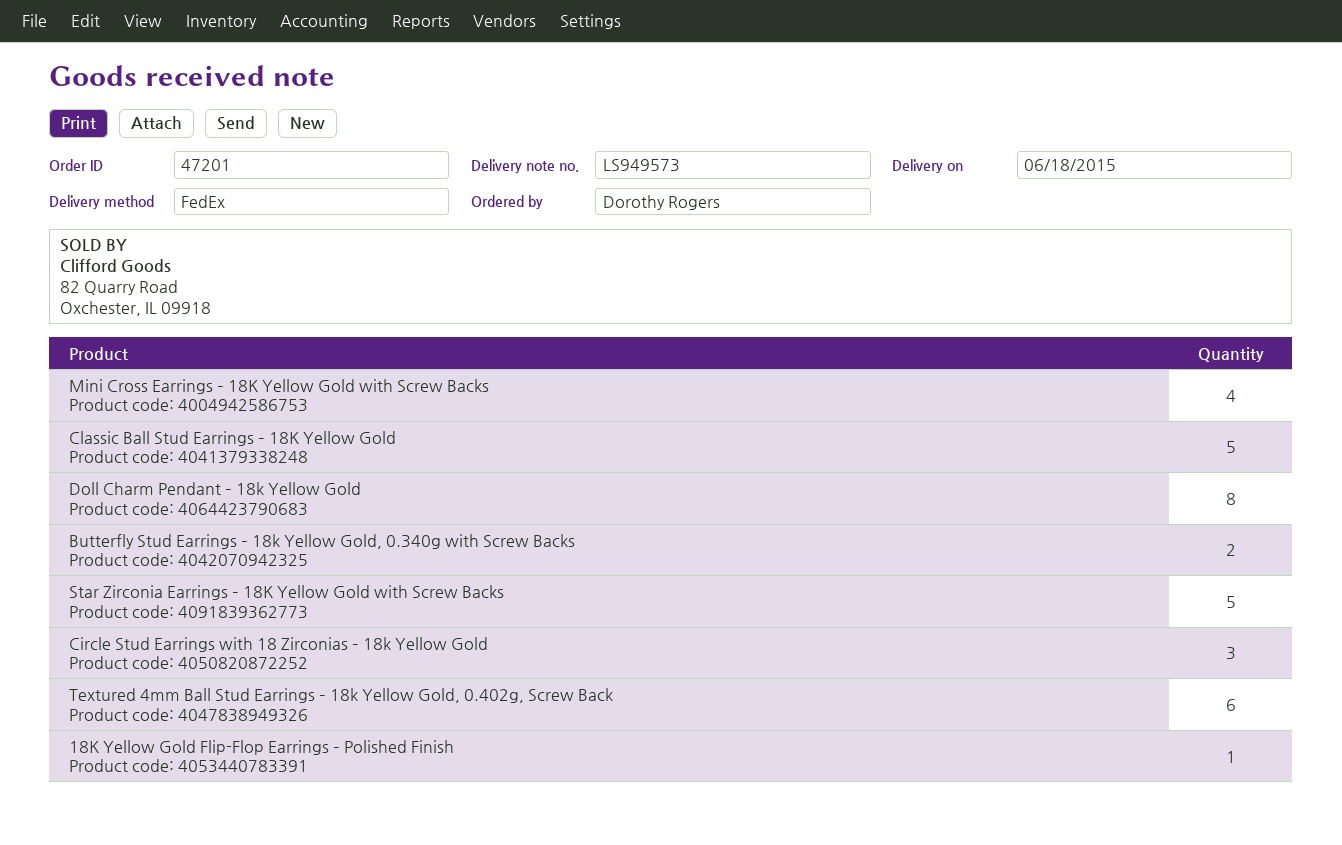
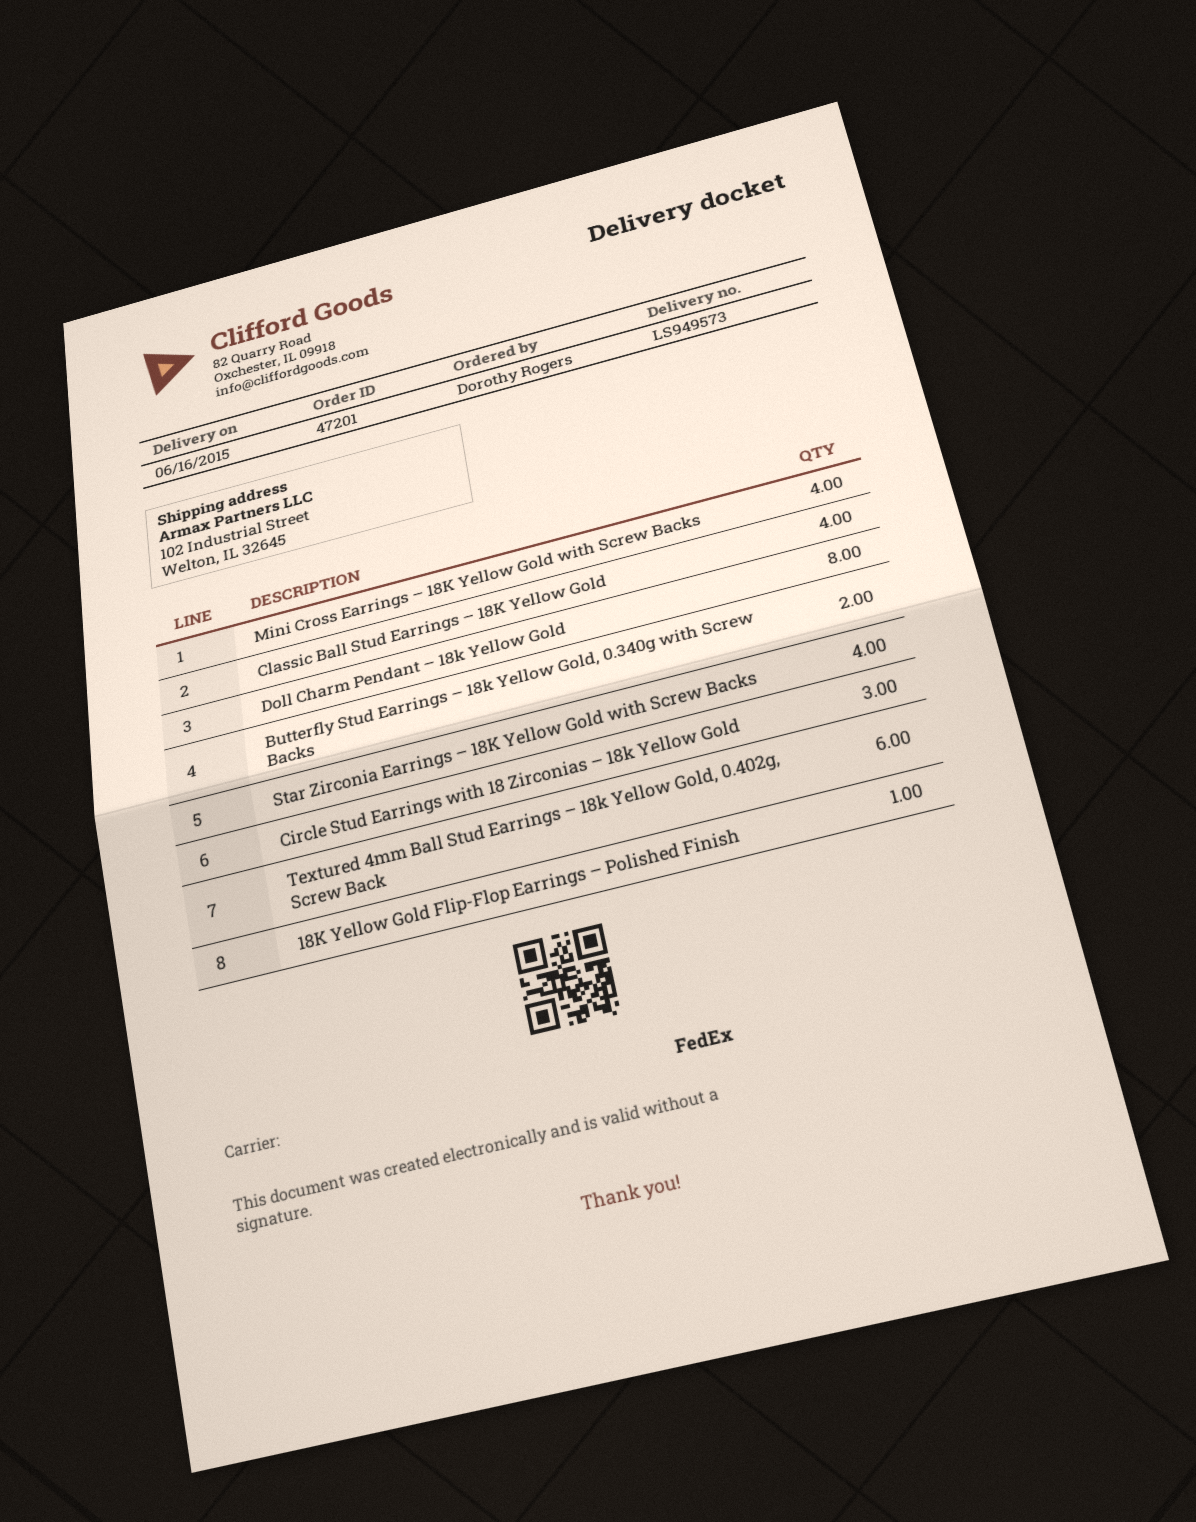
delivery date: 2015-06-18 -> 2015-06-16
Classic Ball Stud Earrings – 18K Yellow Gold: 5 -> 4
Star Zirconia Earrings – 18K Yellow Gold with Screw Backs: 5 -> 4

